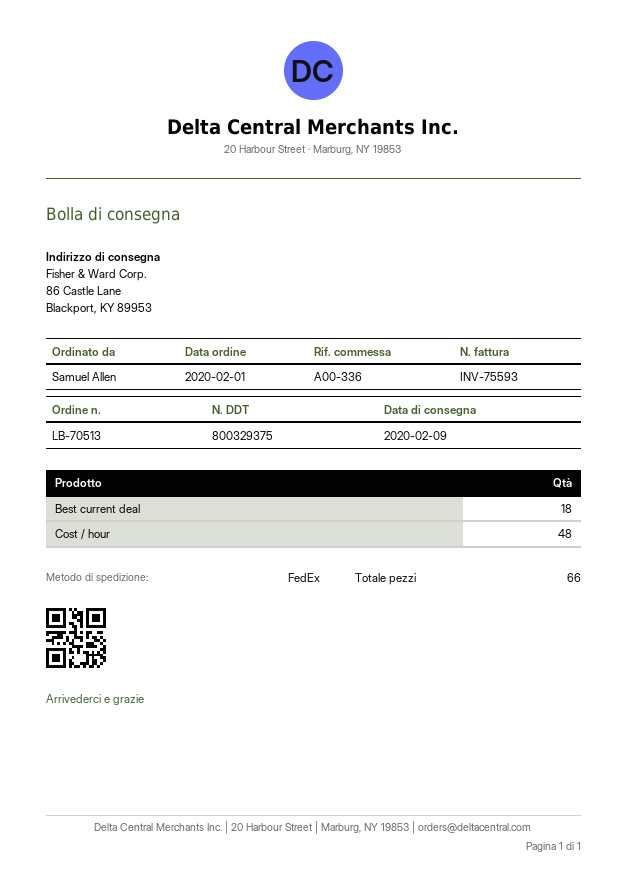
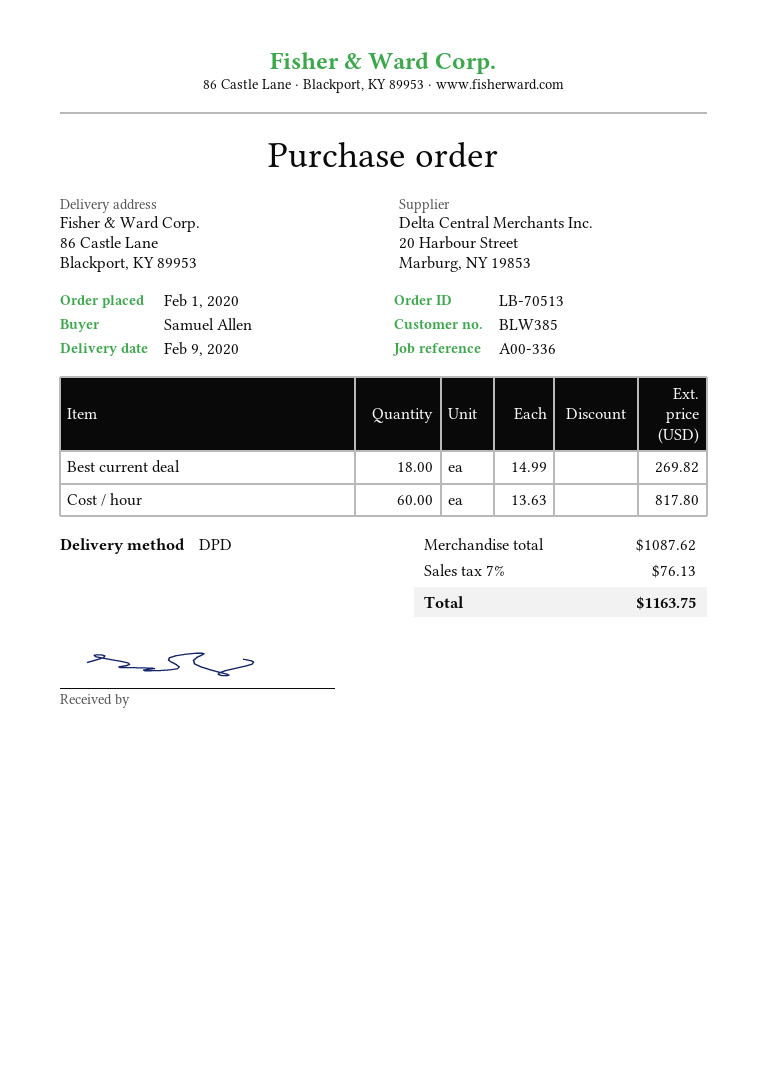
shipping method: FedEx -> DPD
Cost / hour: 48 -> 60

